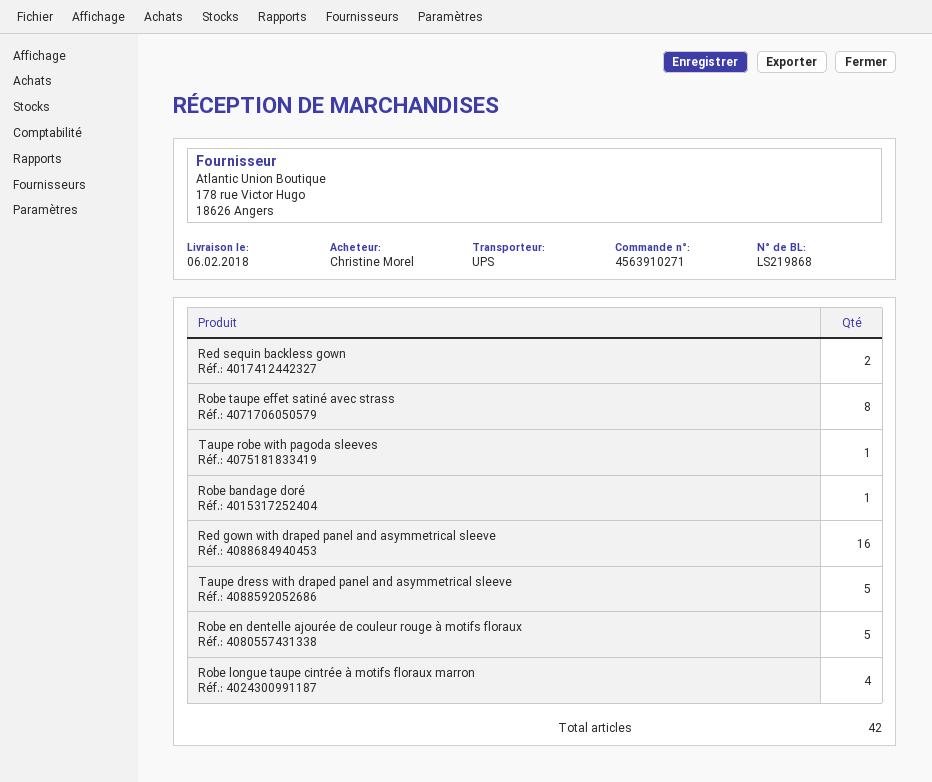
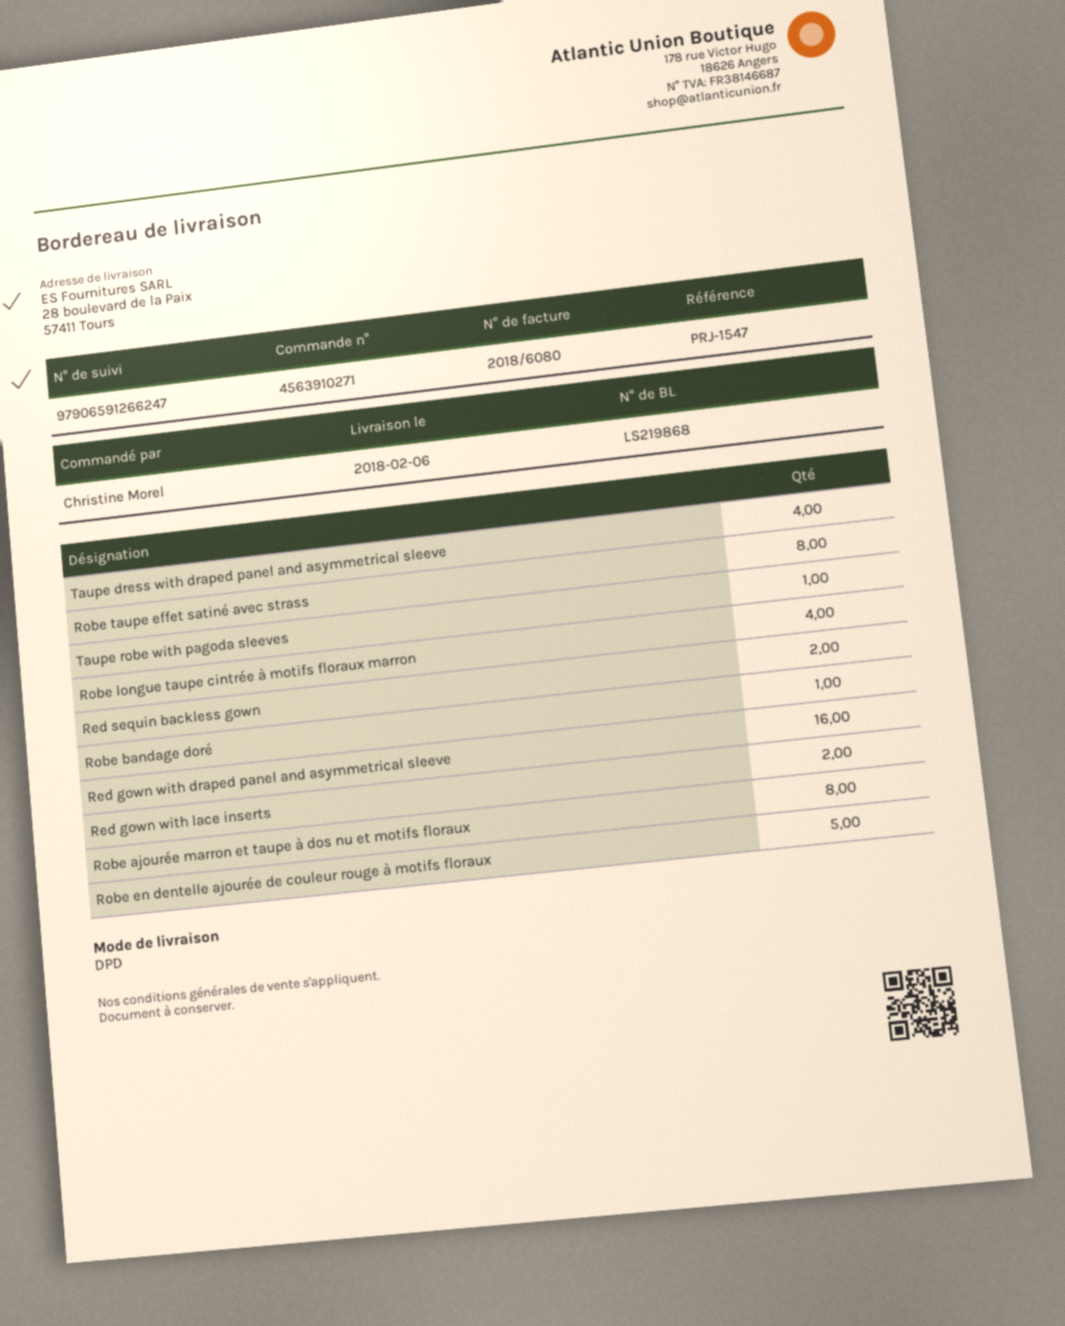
shipping method: UPS -> DPD
Taupe dress with draped panel and asymmetrical sleeve: 5 -> 4
Red gown with lace inserts: none -> 2
Robe ajourée marron et taupe à dos nu et motifs floraux: none -> 8

